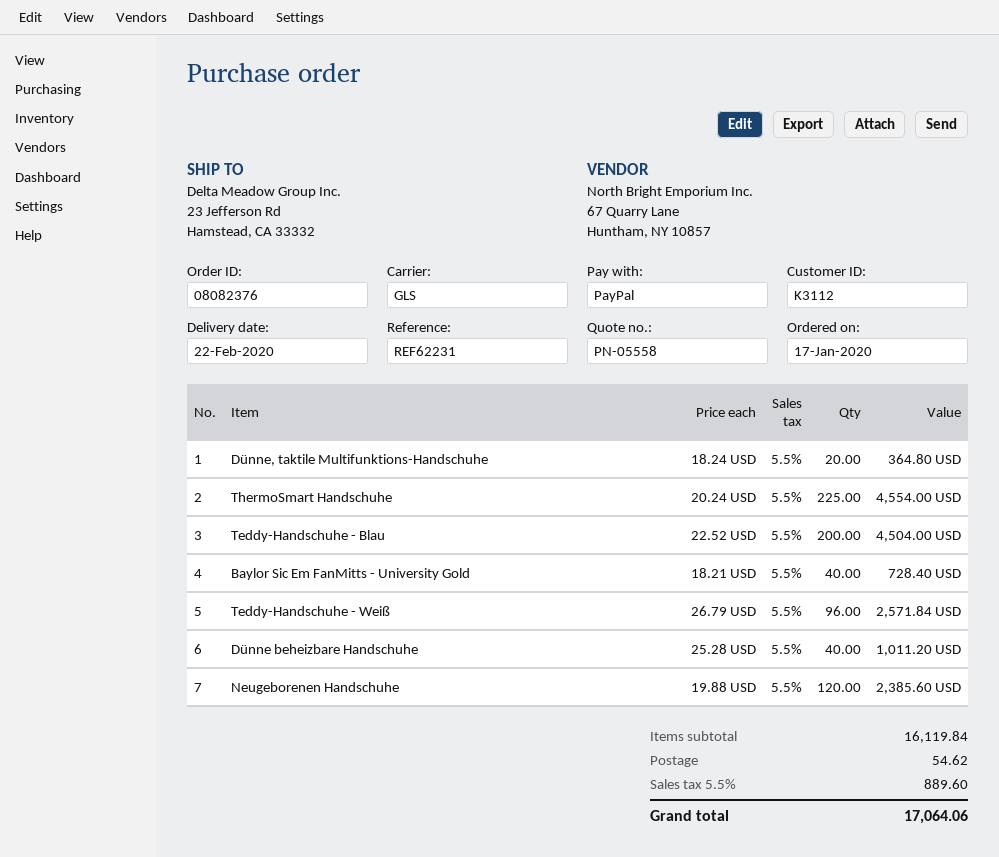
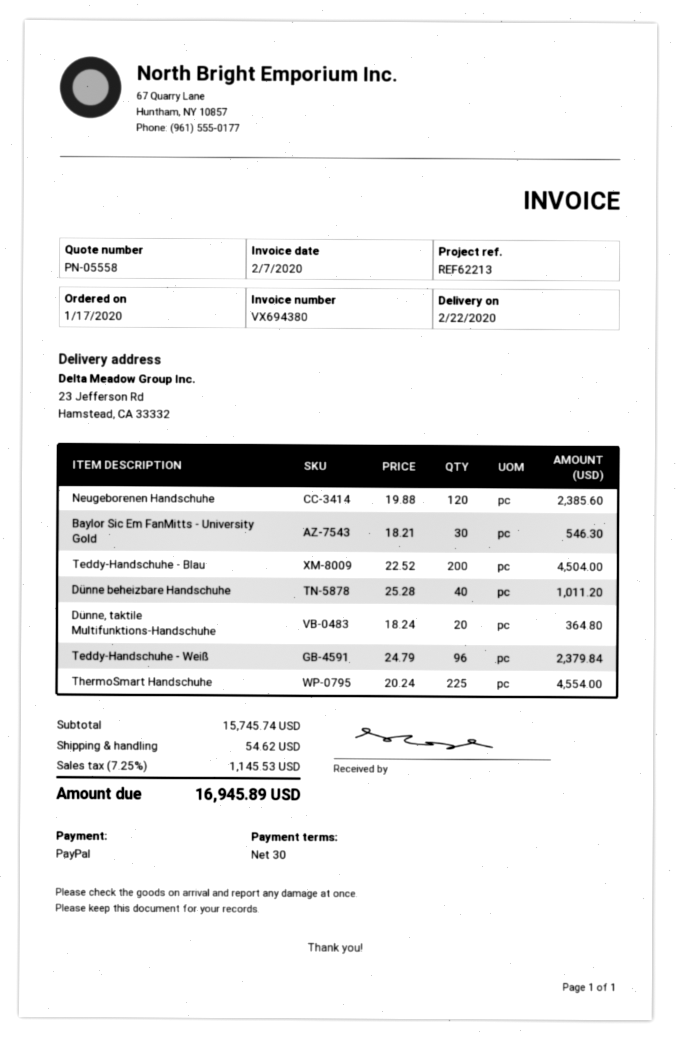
reference: REF62231 -> REF62213
Baylor Sic Em FanMitts - University Gold: 40 x 18.21 = 728.40 -> 30 x 18.21 = 546.30
Teddy-Handschuhe - Weiß: 96 x 26.79 = 2571.84 -> 96 x 24.79 = 2379.84
subtotal: 16119.84 -> 15745.74
tax: 5.5% = 889.60 -> 7.25% = 1145.53
total: 17064.06 -> 16945.89

